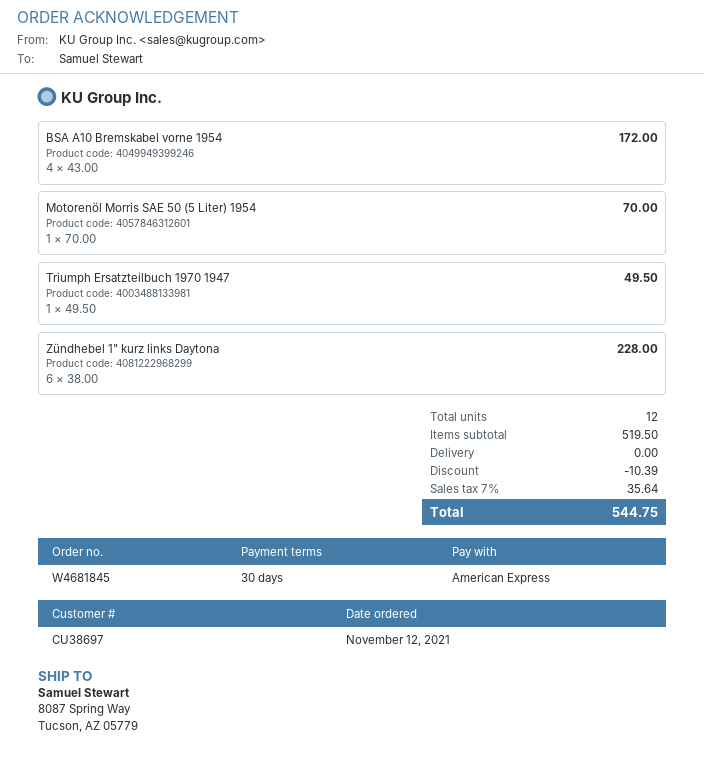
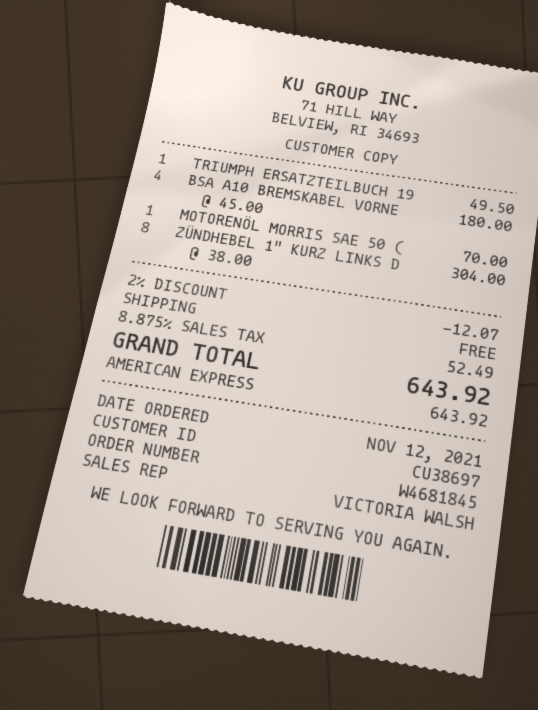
BSA A10 Bremskabel vorne 1954: 4 x 43.00 = 172.00 -> 4 x 45.00 = 180.00
Zündhebel 1" kurz links Daytona: 6 x 38.00 = 228.00 -> 8 x 38.00 = 304.00
discount: 10.39 -> 12.07
tax: 7% = 35.64 -> 8.875% = 52.49
total: 544.75 -> 643.92

